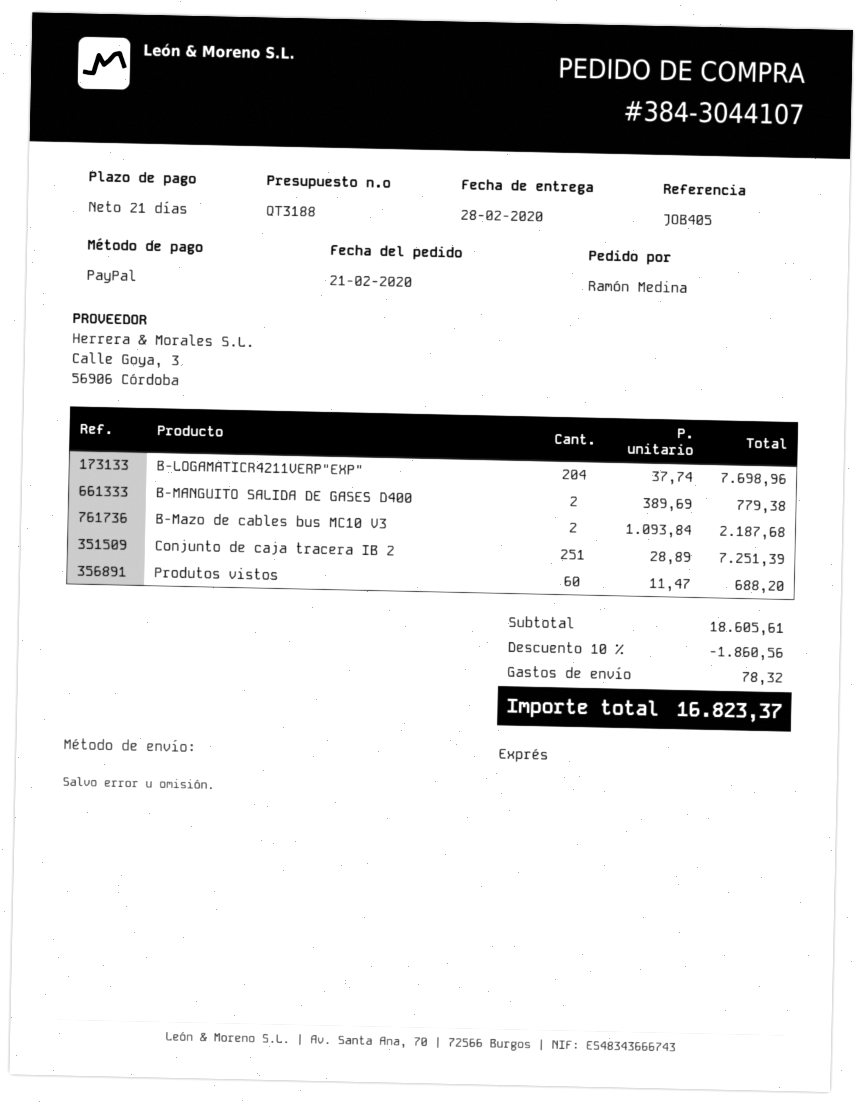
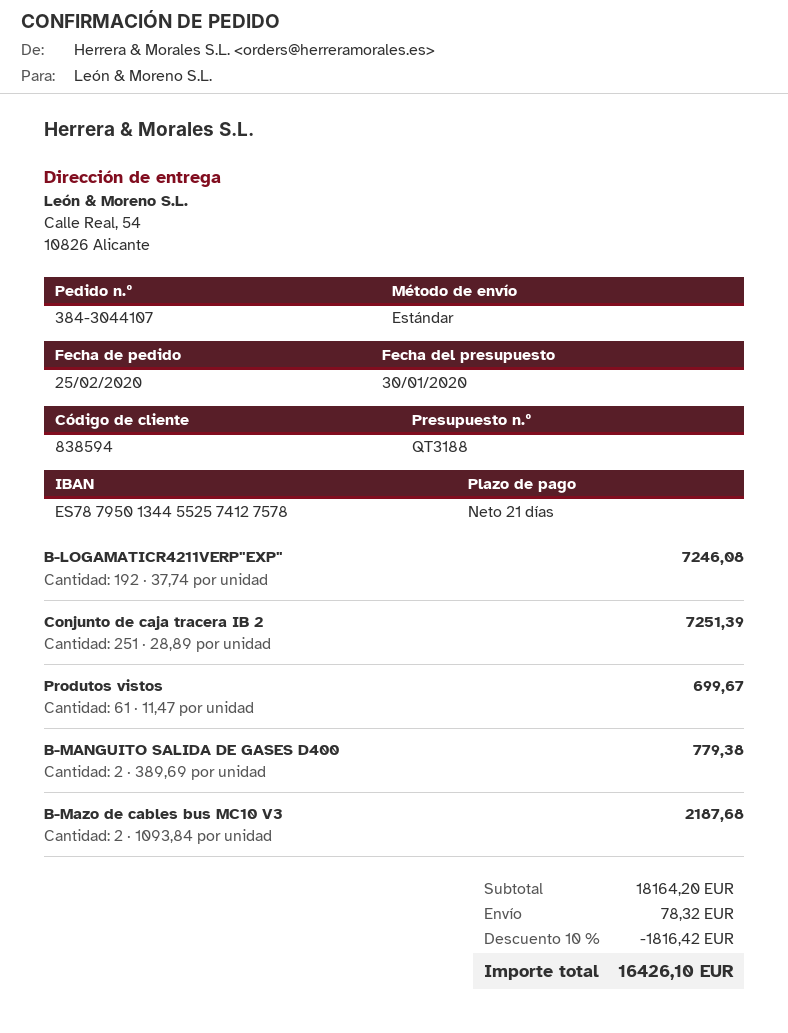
order date: 2020-02-21 -> 2020-02-25
shipping method: express -> standard
B-LOGAMATICR4211VERP"EXP": 204 x 37.74 = 7698.96 -> 192 x 37.74 = 7246.08
Produtos vistos: 60 x 11.47 = 688.20 -> 61 x 11.47 = 699.67
subtotal: 18605.61 -> 18164.20
discount: 10% = 1860.56 -> 10% = 1816.42
total: 16823.37 -> 16426.10

